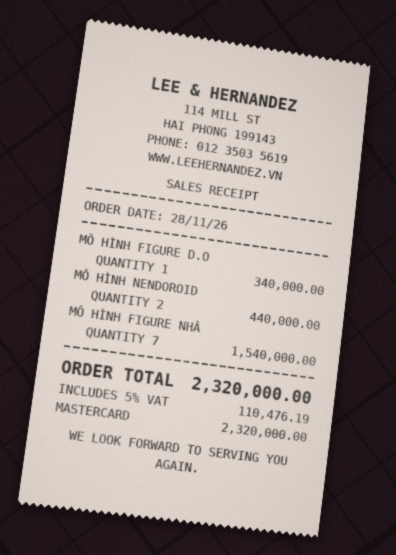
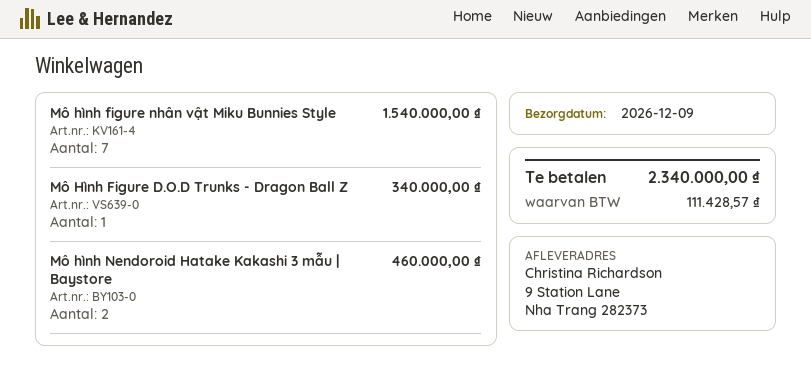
MÔ HÌNH NENDOROID: 2 for 440000.00 -> 2 for 460000.00
tax: 110476.19 -> 111428.57
total: 2320000.00 -> 2340000.00

